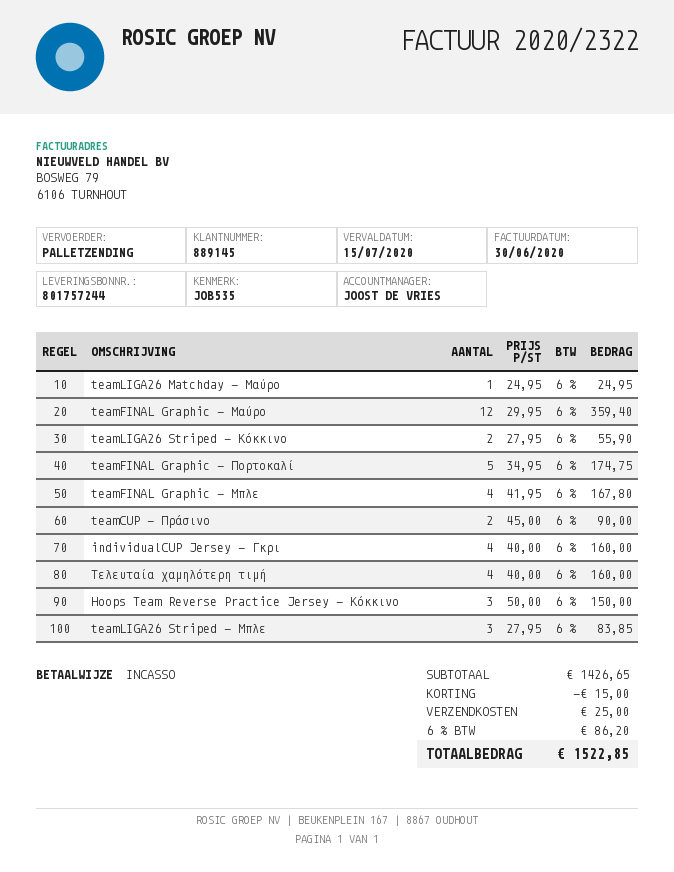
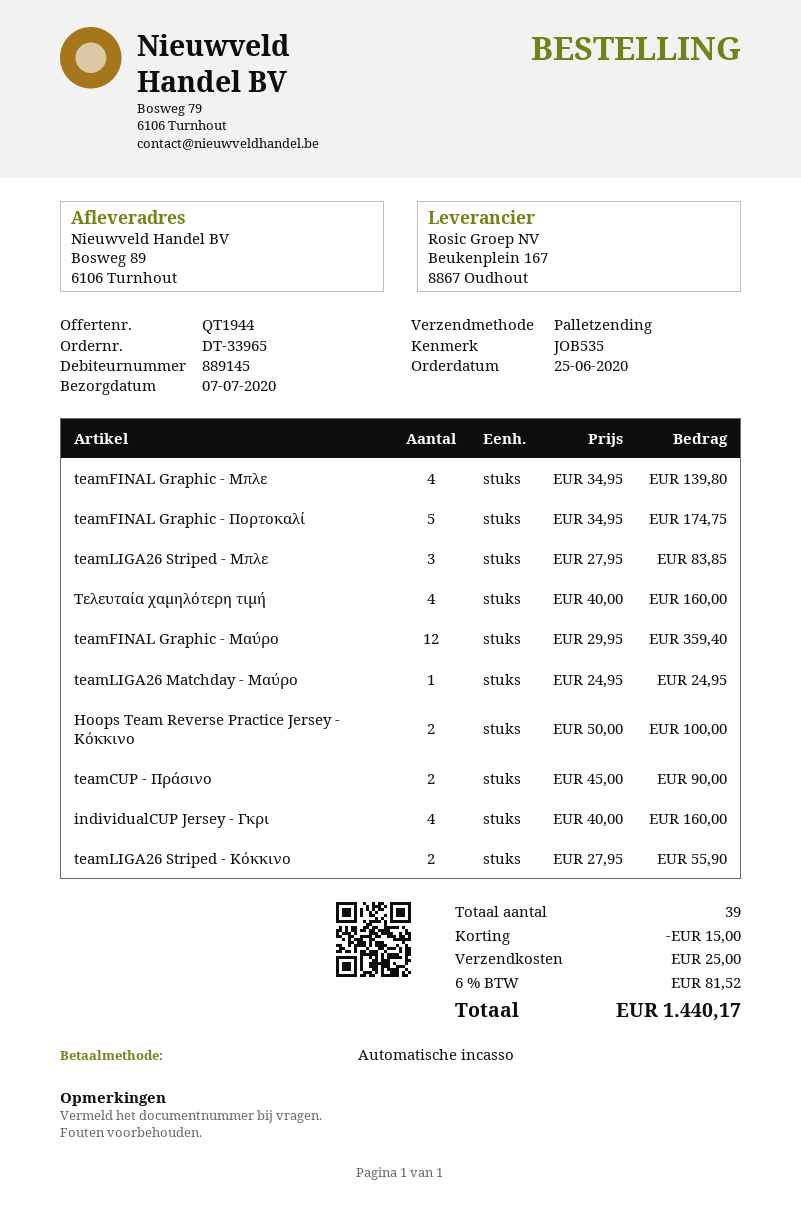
teamFINAL Graphic - Μπλε: 4 x 41.95 = 167.80 -> 4 x 34.95 = 139.80
Hoops Team Reverse Practice Jersey - Κόκκινο: 3 x 50.00 = 150.00 -> 2 x 50.00 = 100.00
tax: 6% = 86.20 -> 6% = 81.52
total: 1522.85 -> 1440.17

